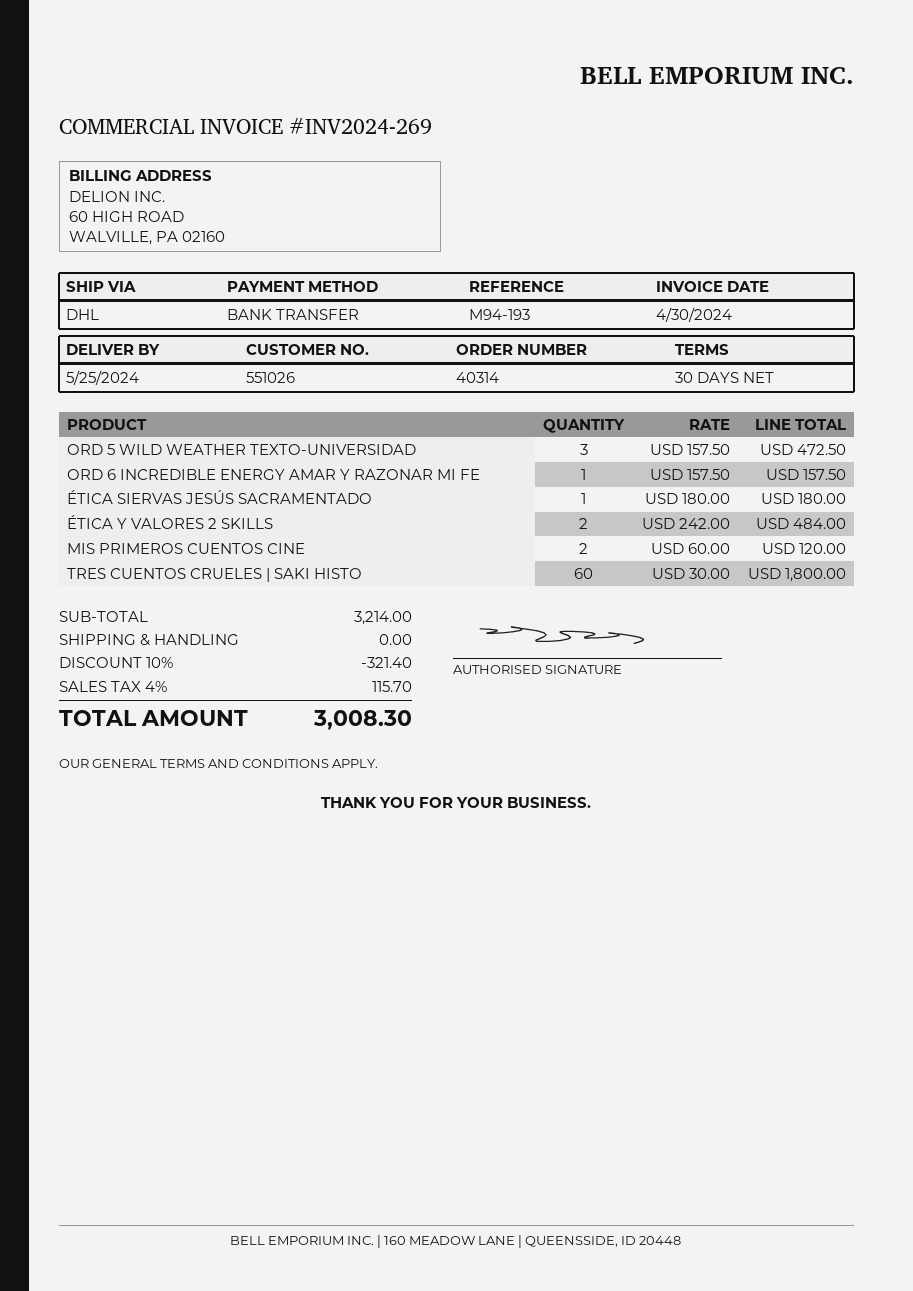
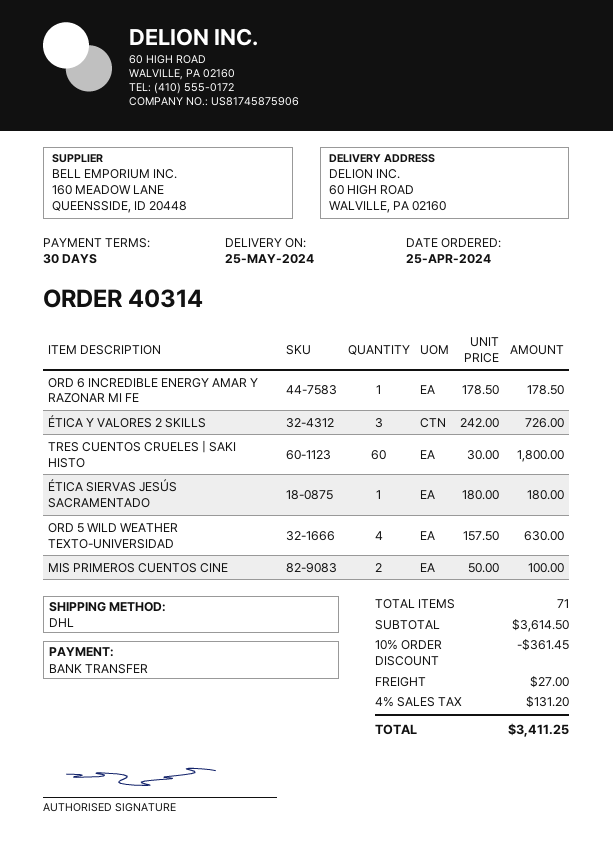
ORD 5 WILD WEATHER TEXTO-UNIVERSIDAD: 3 x 157.50 = 472.50 -> 4 x 157.50 = 630.00
ORD 6 INCREDIBLE ENERGY AMAR Y RAZONAR MI FE: 1 x 157.50 = 157.50 -> 1 x 178.50 = 178.50
ÉTICA Y VALORES 2 SKILLS: 2 x 242.00 = 484.00 -> 3 x 242.00 = 726.00
MIS PRIMEROS CUENTOS CINE: 2 x 60.00 = 120.00 -> 2 x 50.00 = 100.00
subtotal: 3214.00 -> 3614.50
discount: 10% = 321.40 -> 10% = 361.45
shipping: 0.00 -> 27.00
tax: 4% = 115.70 -> 4% = 131.20
total: 3008.30 -> 3411.25

